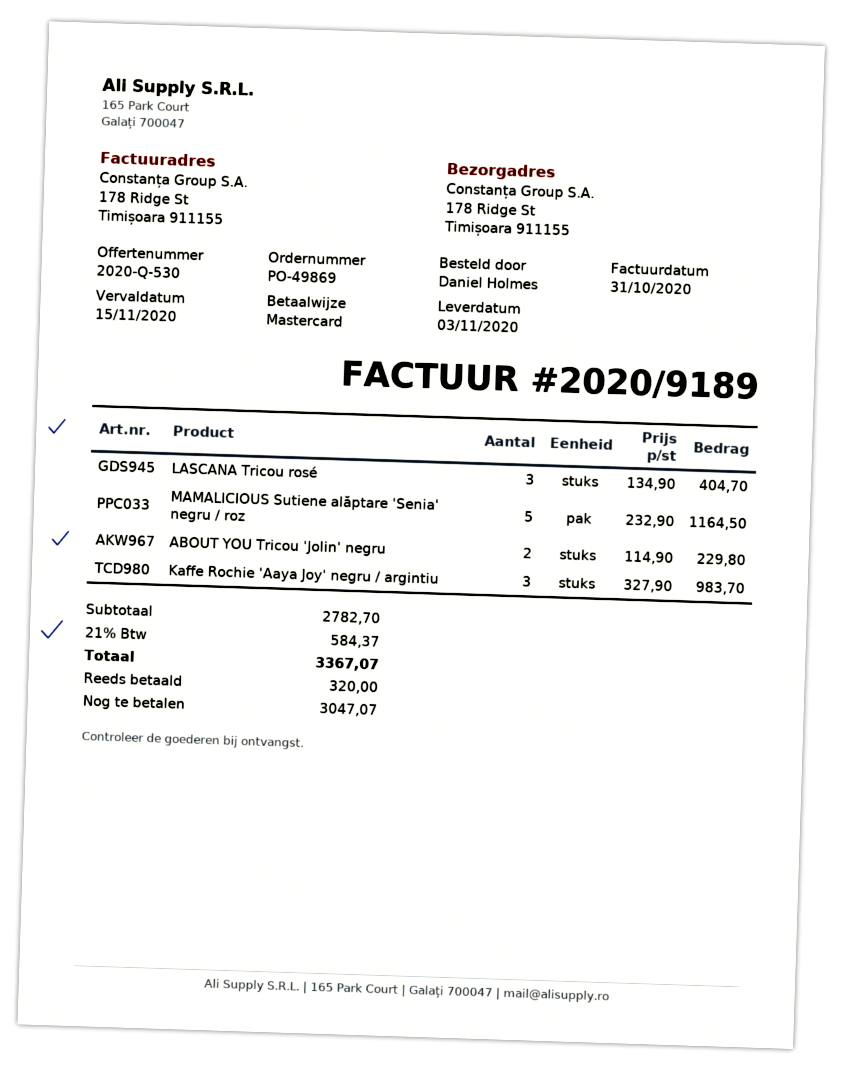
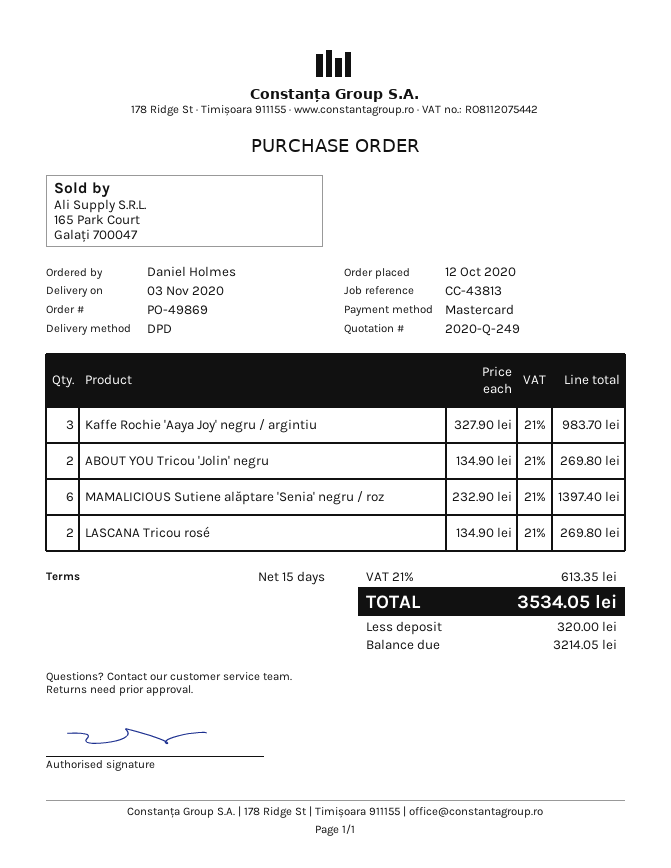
quote number: 2020-Q-530 -> 2020-Q-249
LASCANA Tricou rosé: 3 x 134.90 = 404.70 -> 2 x 134.90 = 269.80
MAMALICIOUS Sutiene alăptare 'Senia' negru / roz: 5 x 232.90 = 1164.50 -> 6 x 232.90 = 1397.40
ABOUT YOU Tricou 'Jolin' negru: 2 x 114.90 = 229.80 -> 2 x 134.90 = 269.80
tax: 21% = 584.37 -> 21% = 613.35
total: 3367.07 -> 3534.05
balance: 3047.07 -> 3214.05

